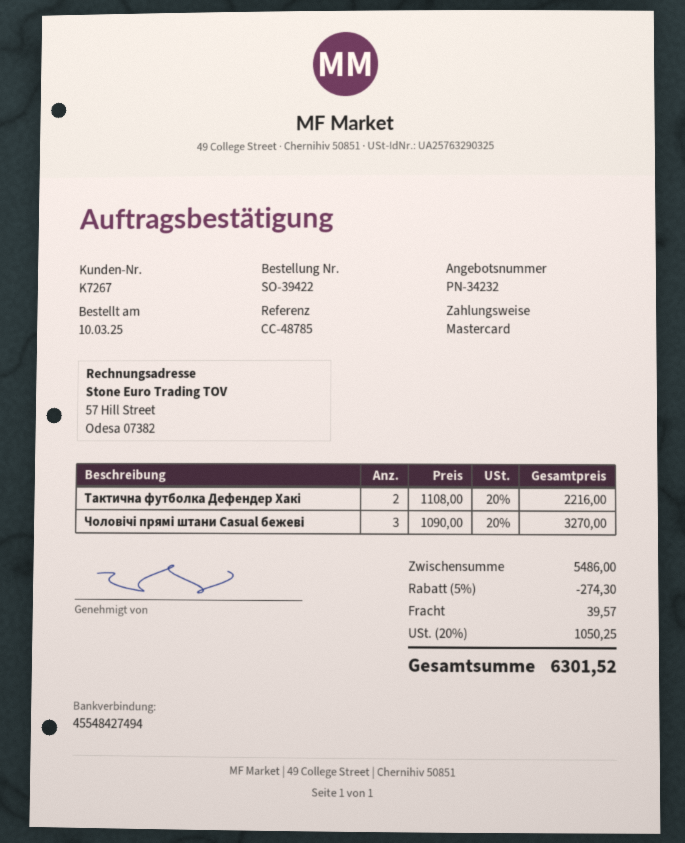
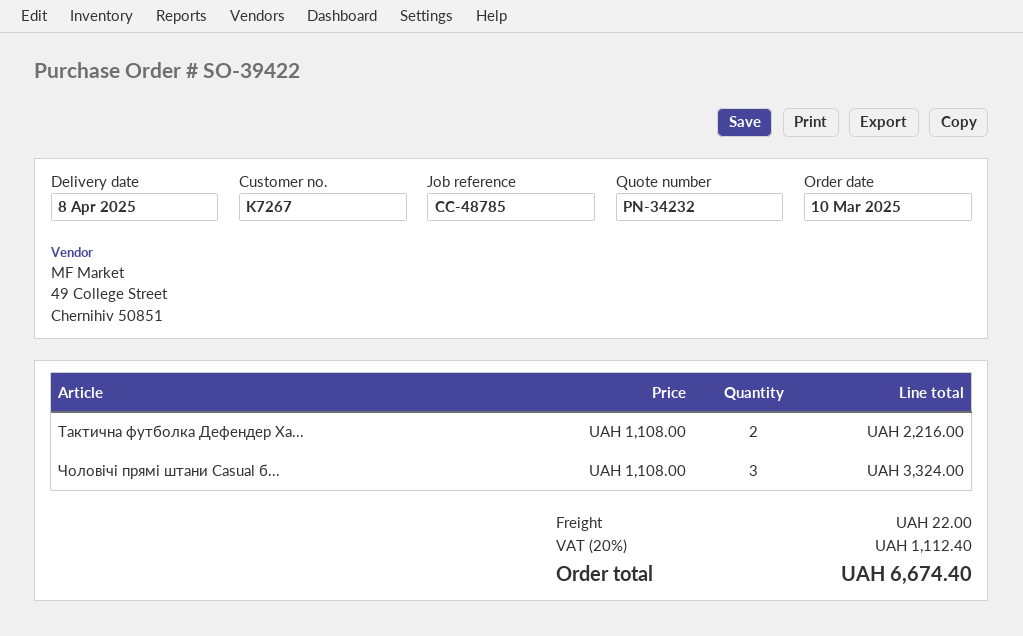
Чоловічі прямі штани Casual бежеві: 3 x 1090.00 = 3270.00 -> 3 x 1108.00 = 3324.00
discount: 5% = 274.30 -> none
shipping: 39.57 -> 22.00
tax: 20% = 1050.25 -> 20% = 1112.40
total: 6301.52 -> 6674.40

